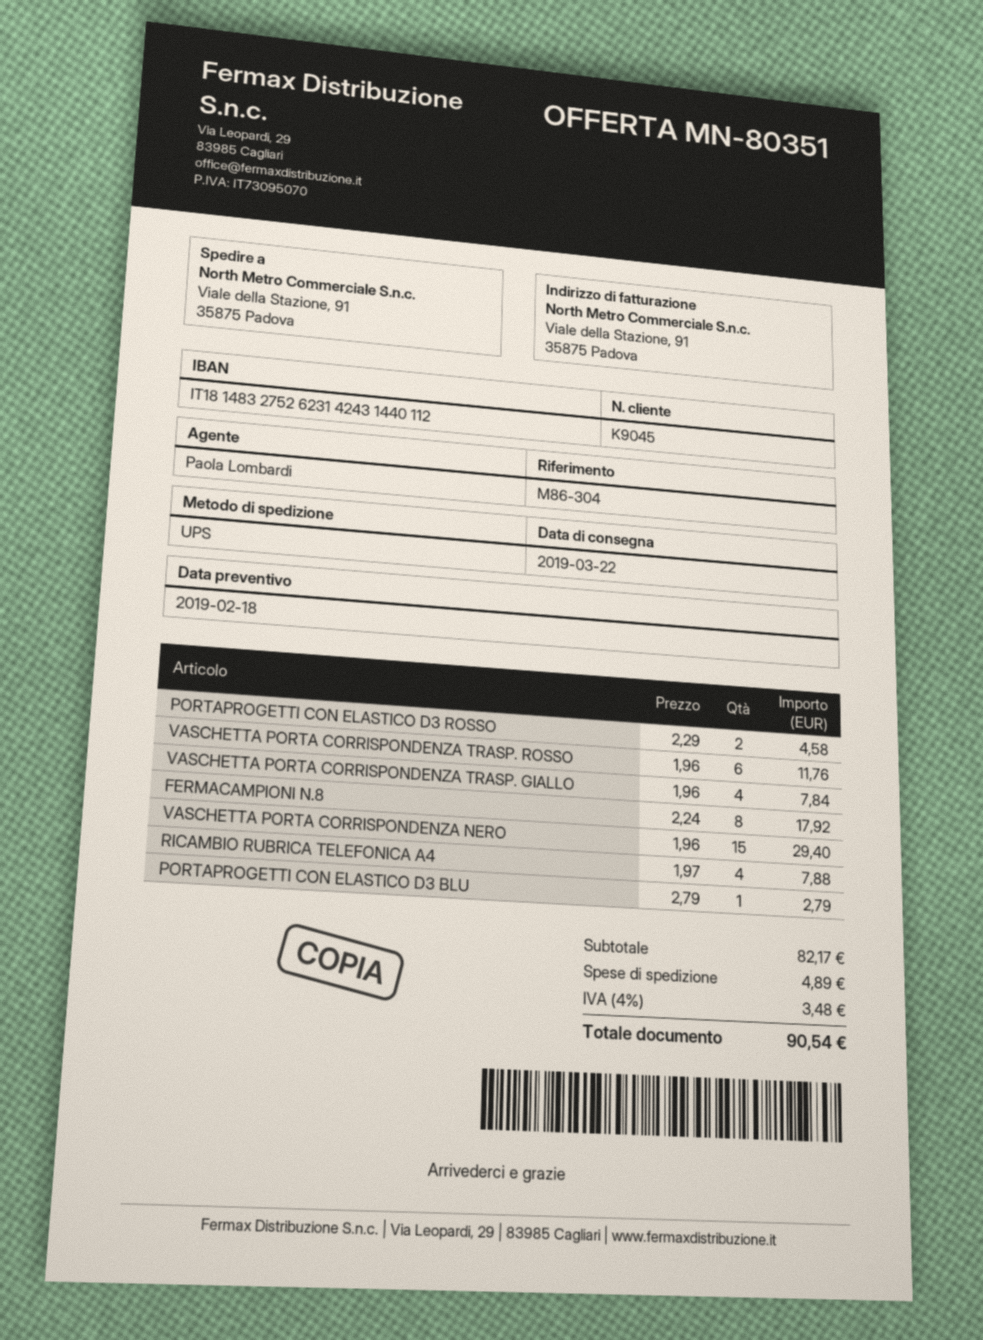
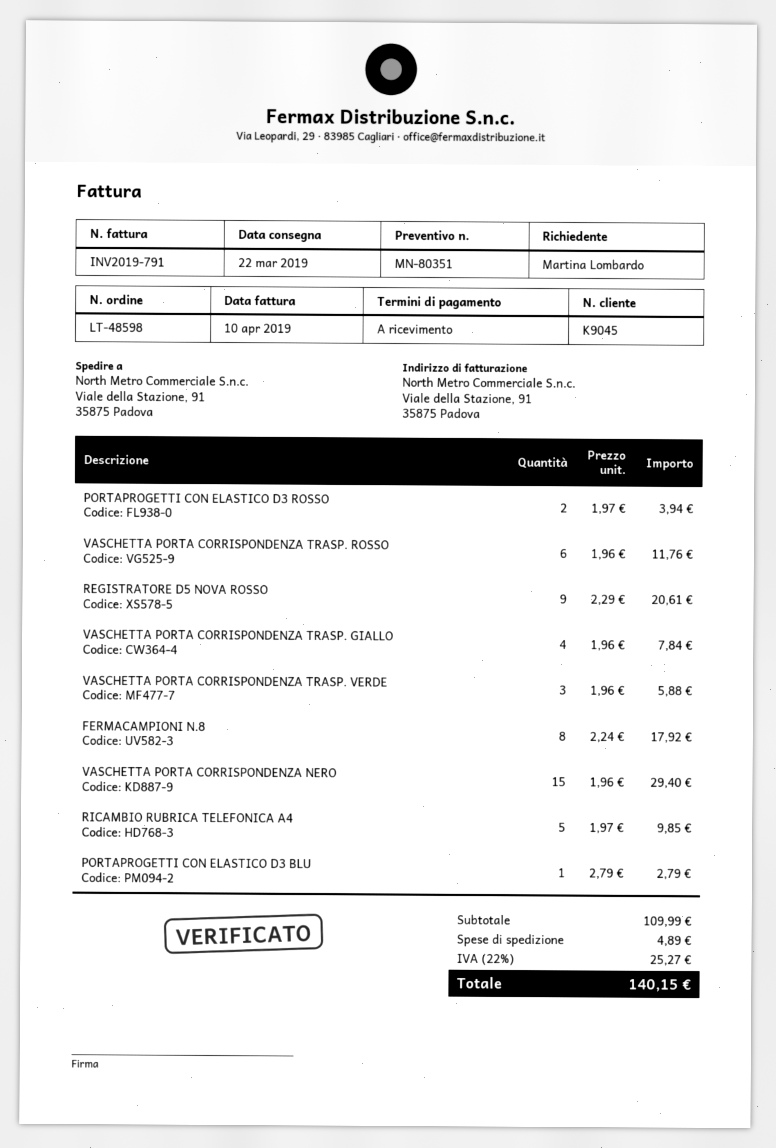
PORTAPROGETTI CON ELASTICO D3 ROSSO: 2 x 2.29 = 4.58 -> 2 x 1.97 = 3.94
RICAMBIO RUBRICA TELEFONICA A4: 4 x 1.97 = 7.88 -> 5 x 1.97 = 9.85
REGISTRATORE D5 NOVA ROSSO: none -> 9 x 2.29 = 20.61
VASCHETTA PORTA CORRISPONDENZA TRASP. VERDE: none -> 3 x 1.96 = 5.88
subtotal: 82.17 -> 109.99
tax: 4% = 3.48 -> 22% = 25.27
total: 90.54 -> 140.15

